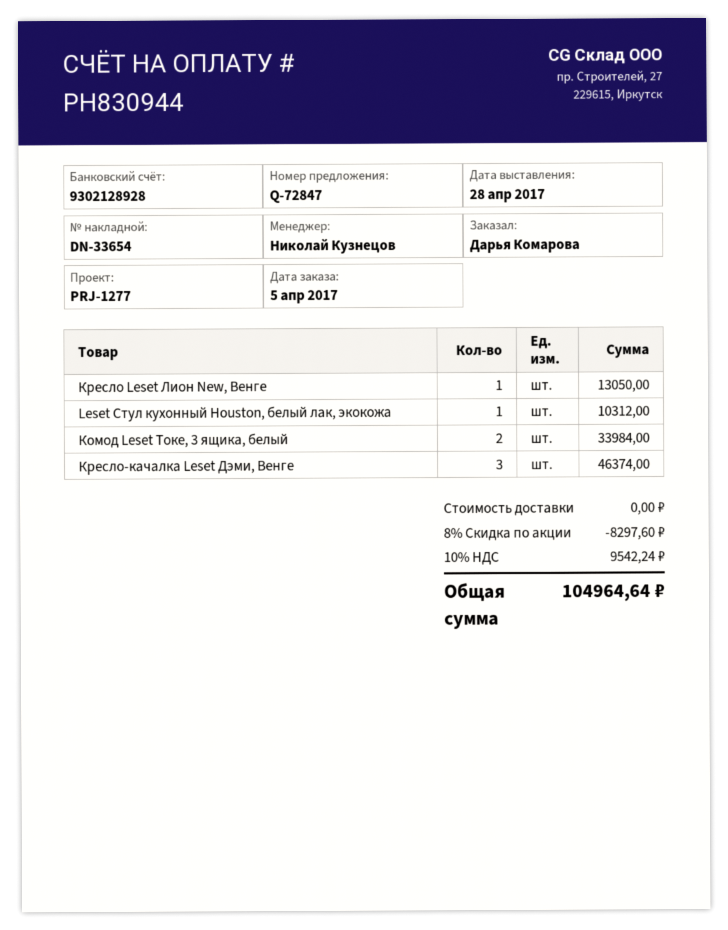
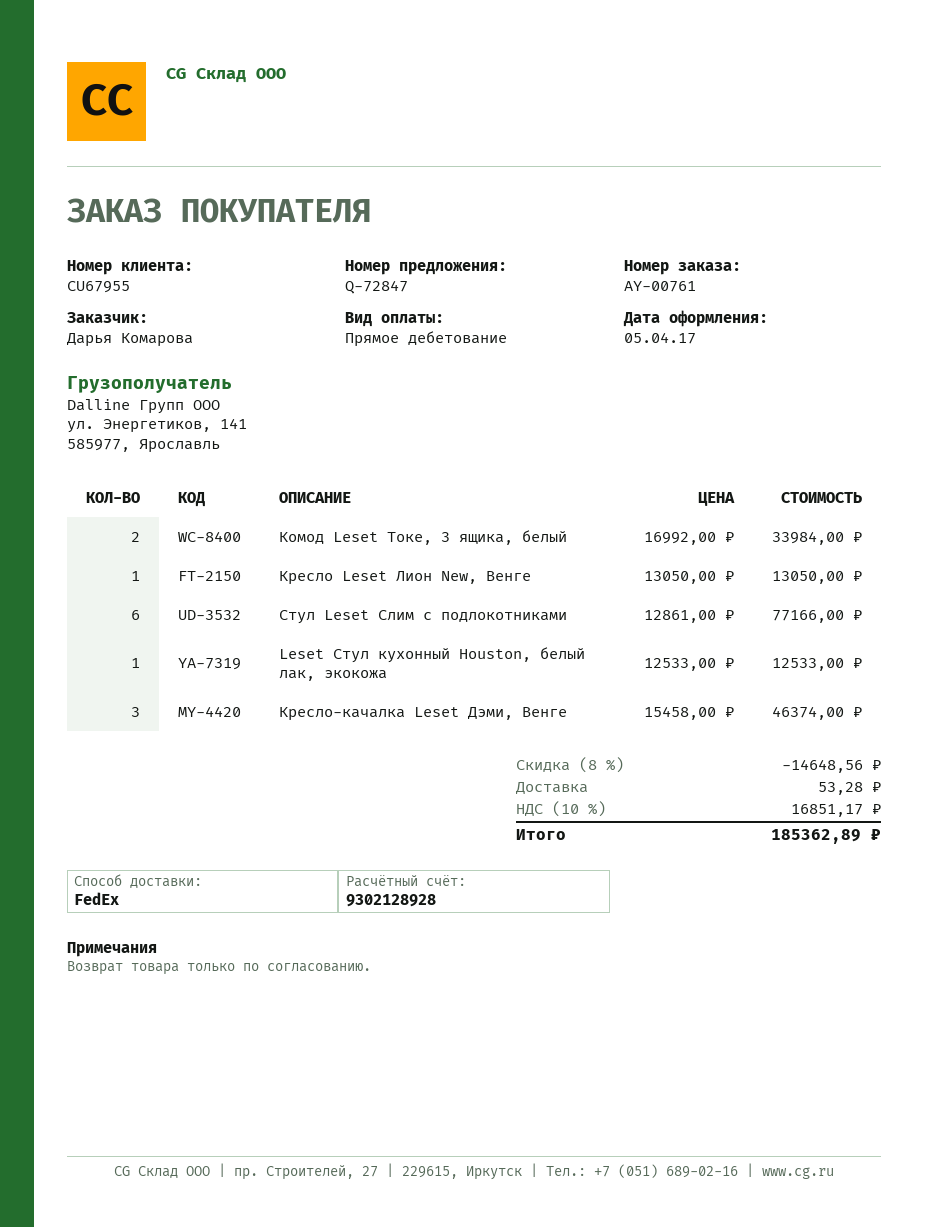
Leset Стул кухонный Houston, белый лак, экокожа: 1 for 10312.00 -> 1 for 12533.00
Стул Leset Слим с подлокотниками: none -> 6 for 77166.00
discount: 8% = 8297.60 -> 8% = 14648.56
shipping: 0.00 -> 53.28
tax: 10% = 9542.24 -> 10% = 16851.17
total: 104964.64 -> 185362.89

